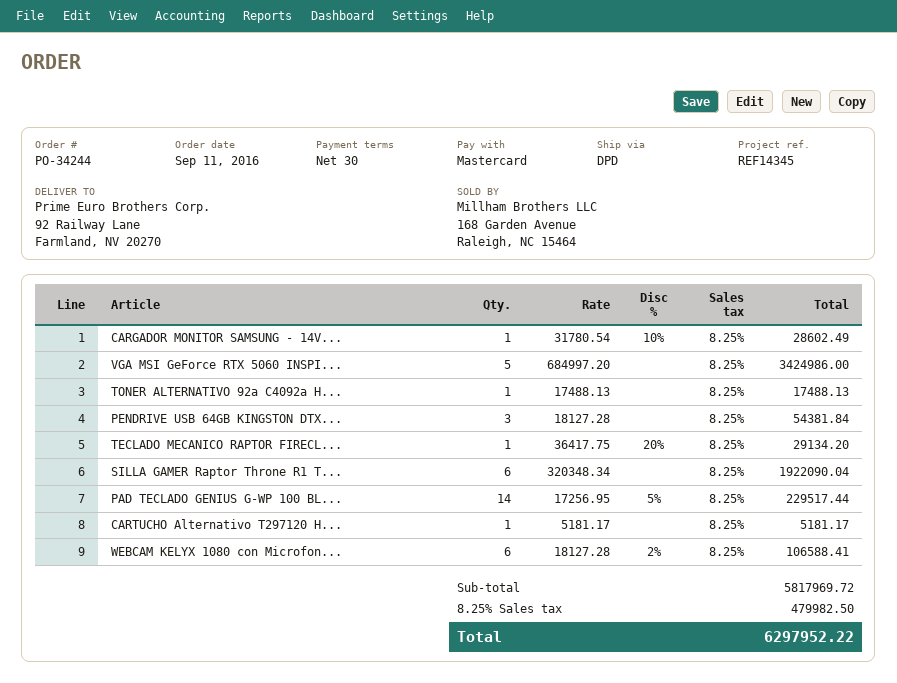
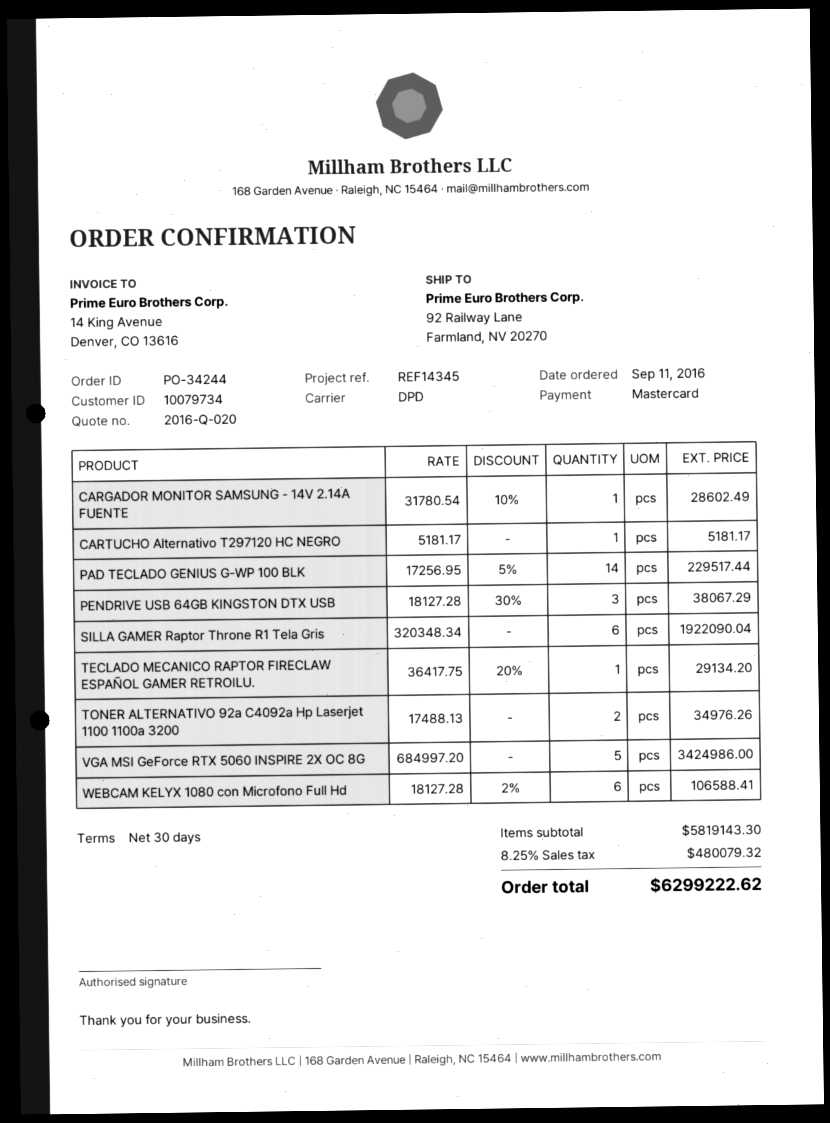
TONER ALTERNATIVO 92a C4092a H...: 1 x 17488.13 = 17488.13 -> 2 x 17488.13 = 34976.26
PENDRIVE USB 64GB KINGSTON DTX...: 3 x 18127.28 = 54381.84 -> 3 x 18127.28 - 30% = 38067.29
subtotal: 5817969.72 -> 5819143.30
tax: 8.25% = 479982.50 -> 8.25% = 480079.32
total: 6297952.22 -> 6299222.62

